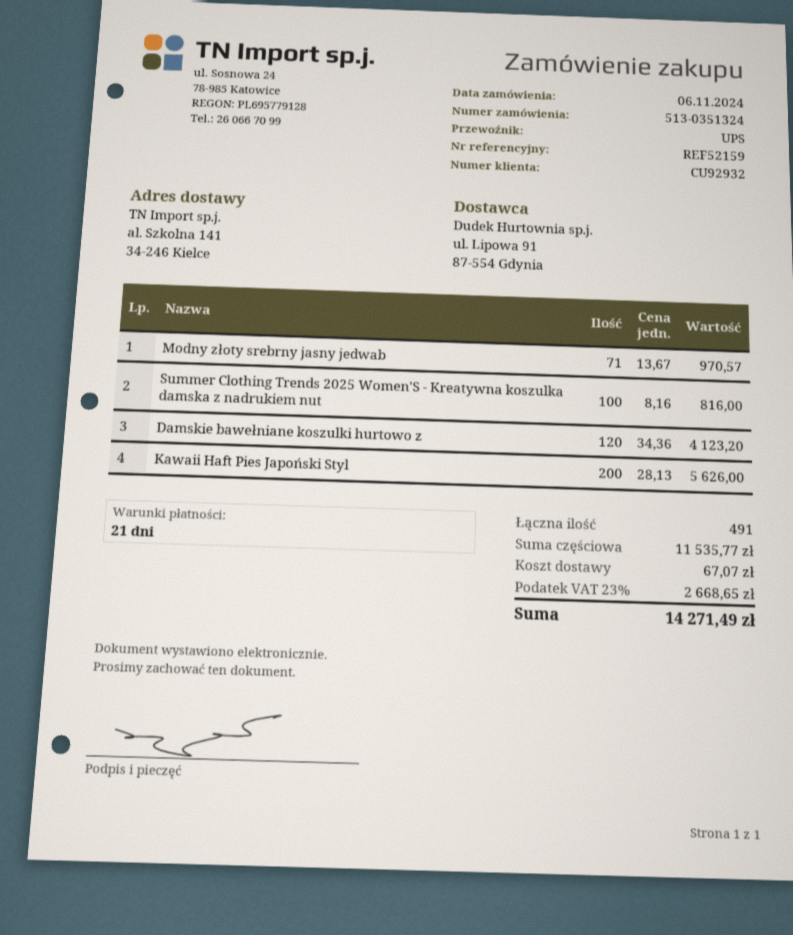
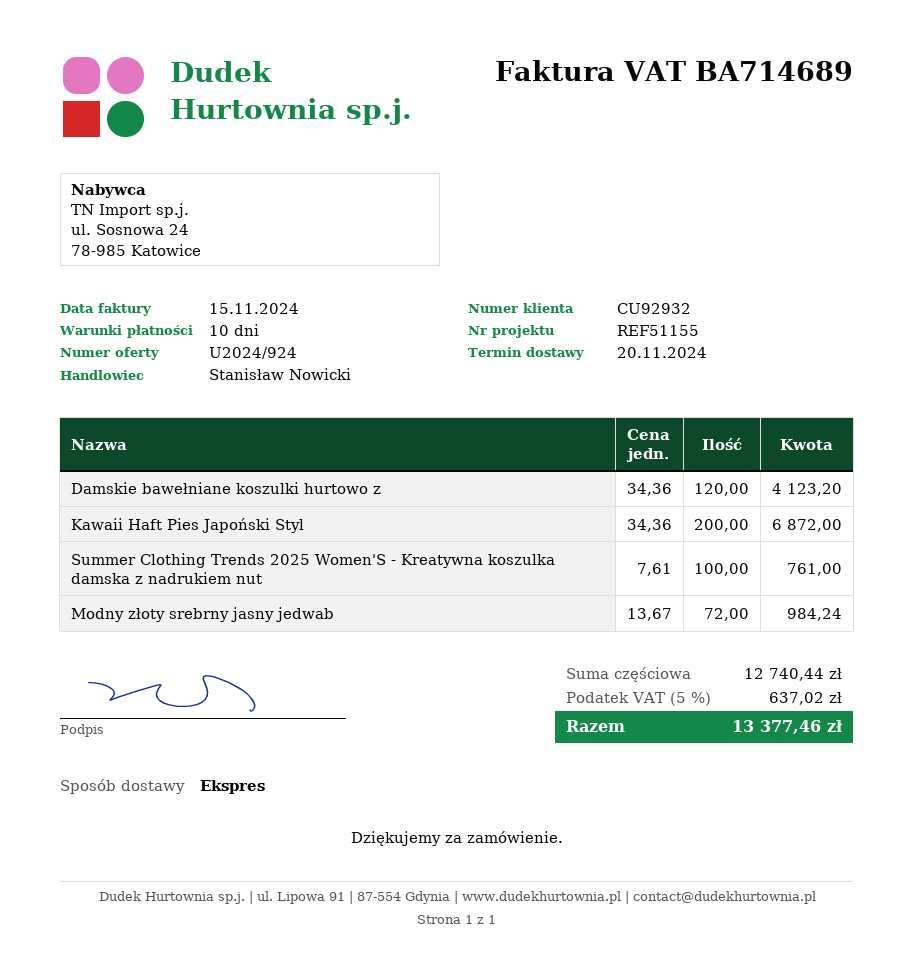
payment terms: 21 days -> 10 days
reference: REF52159 -> REF51155
shipping method: UPS -> express
Modny złoty srebrny jasny jedwab: 71 x 13.67 = 970.57 -> 72 x 13.67 = 984.24
Summer Clothing Trends 2025 Women'S - Kreatywna koszulka damska z nadrukiem nut: 100 x 8.16 = 816.00 -> 100 x 7.61 = 761.00
Kawaii Haft Pies Japoński Styl: 200 x 28.13 = 5626.00 -> 200 x 34.36 = 6872.00
subtotal: 11535.77 -> 12740.44
shipping: 67.07 -> none
tax: 23% = 2668.65 -> 5% = 637.02
total: 14271.49 -> 13377.46

